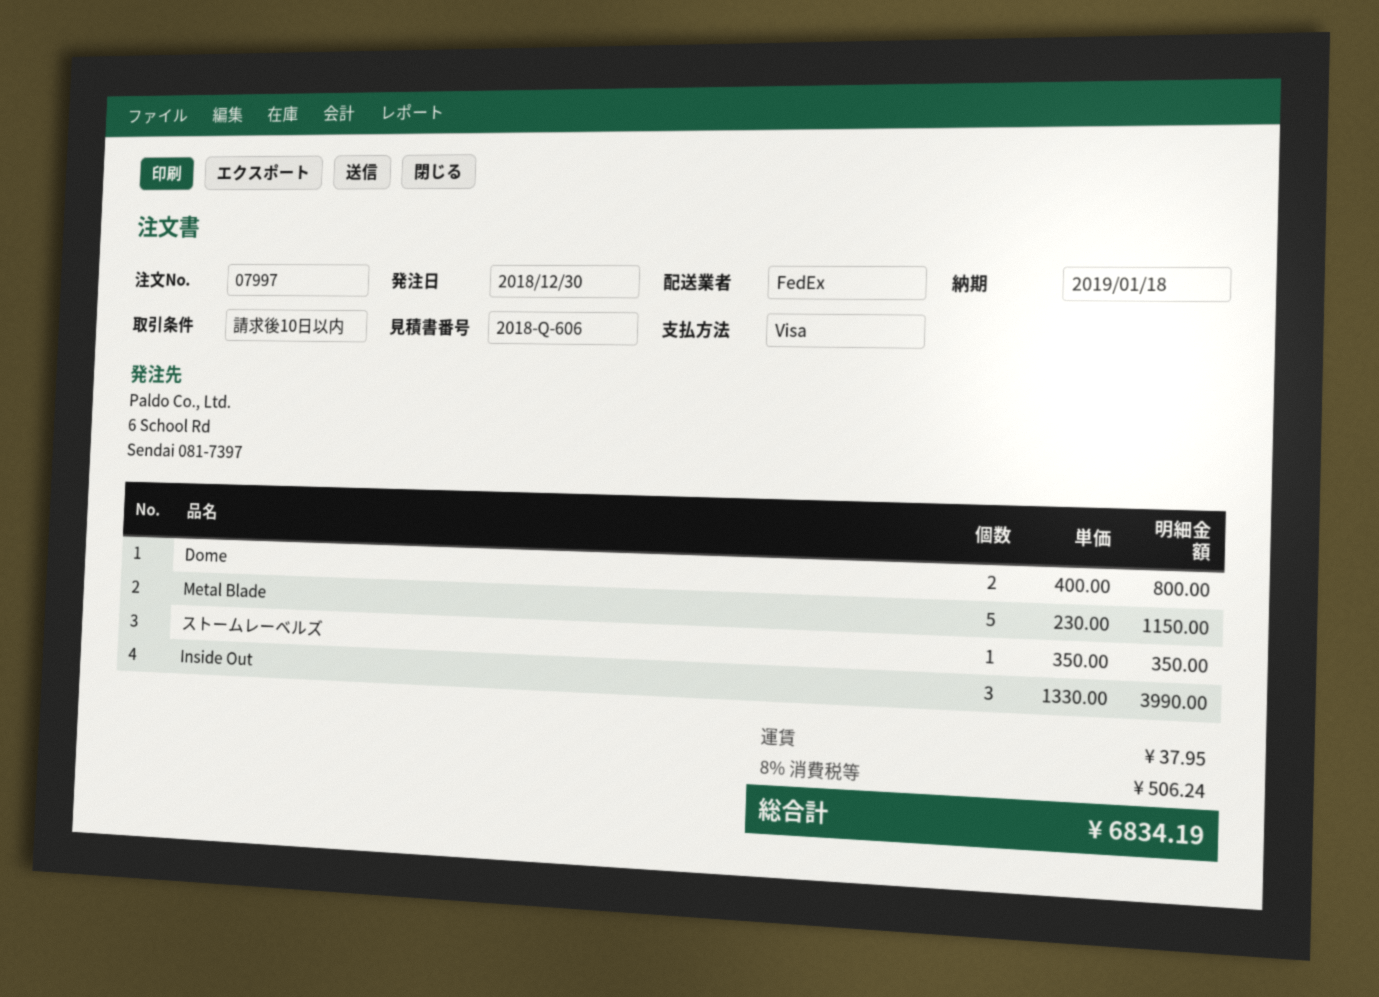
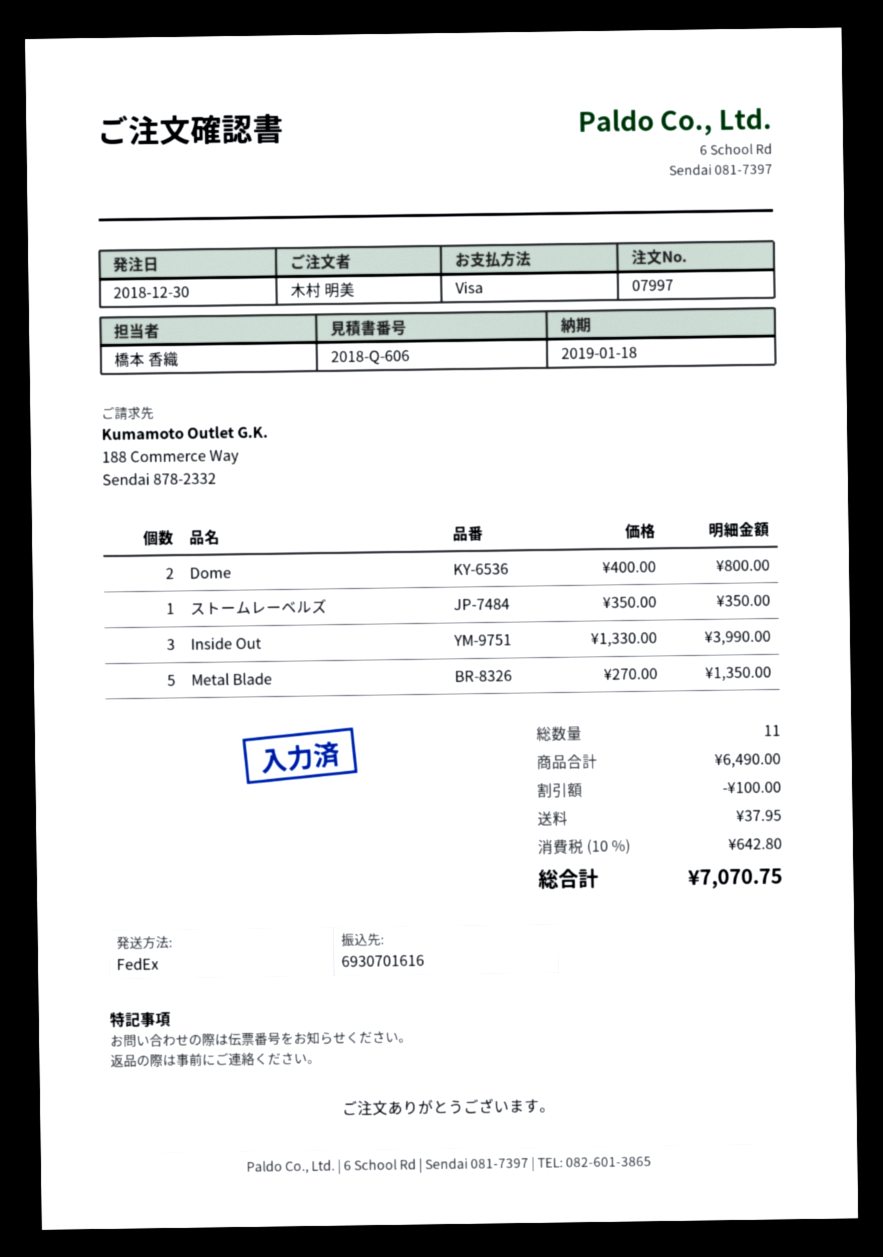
Metal Blade: 5 x 230.00 = 1150.00 -> 5 x 270.00 = 1350.00
discount: none -> 100.00
tax: 8% = 506.24 -> 10% = 642.80
total: 6834.19 -> 7070.75

